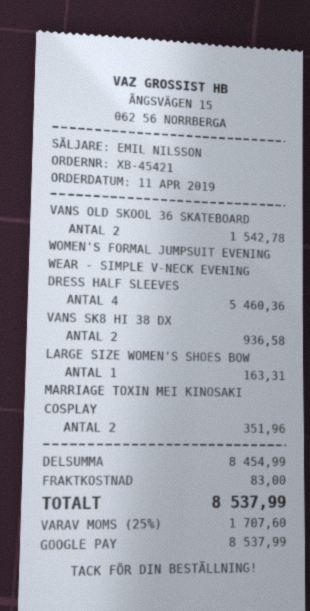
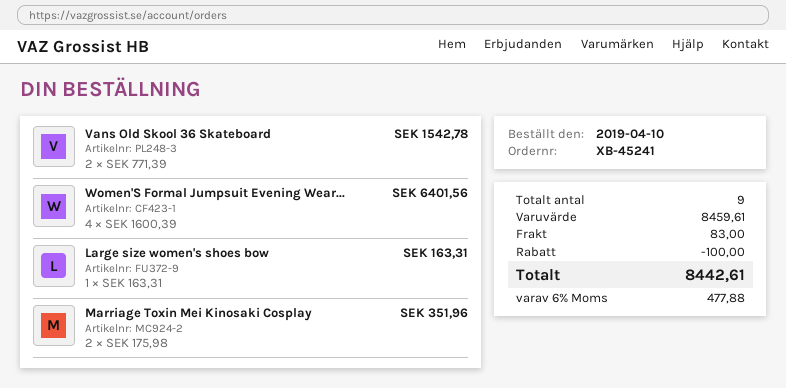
order number: XB-45421 -> XB-45241
order date: 2019-04-11 -> 2019-04-10
WOMEN'S FORMAL JUMPSUIT EVENING WEAR - SIMPLE V-NECK EVENING DRESS HALF SLEEVES: 4 for 5460.36 -> 4 for 6401.56
VANS SK8 HI 38 DX: 2 for 936.58 -> none
subtotal: 8454.99 -> 8459.61
discount: none -> 100.00
tax: 25% = 1707.60 -> 6% = 477.88
total: 8537.99 -> 8442.61

